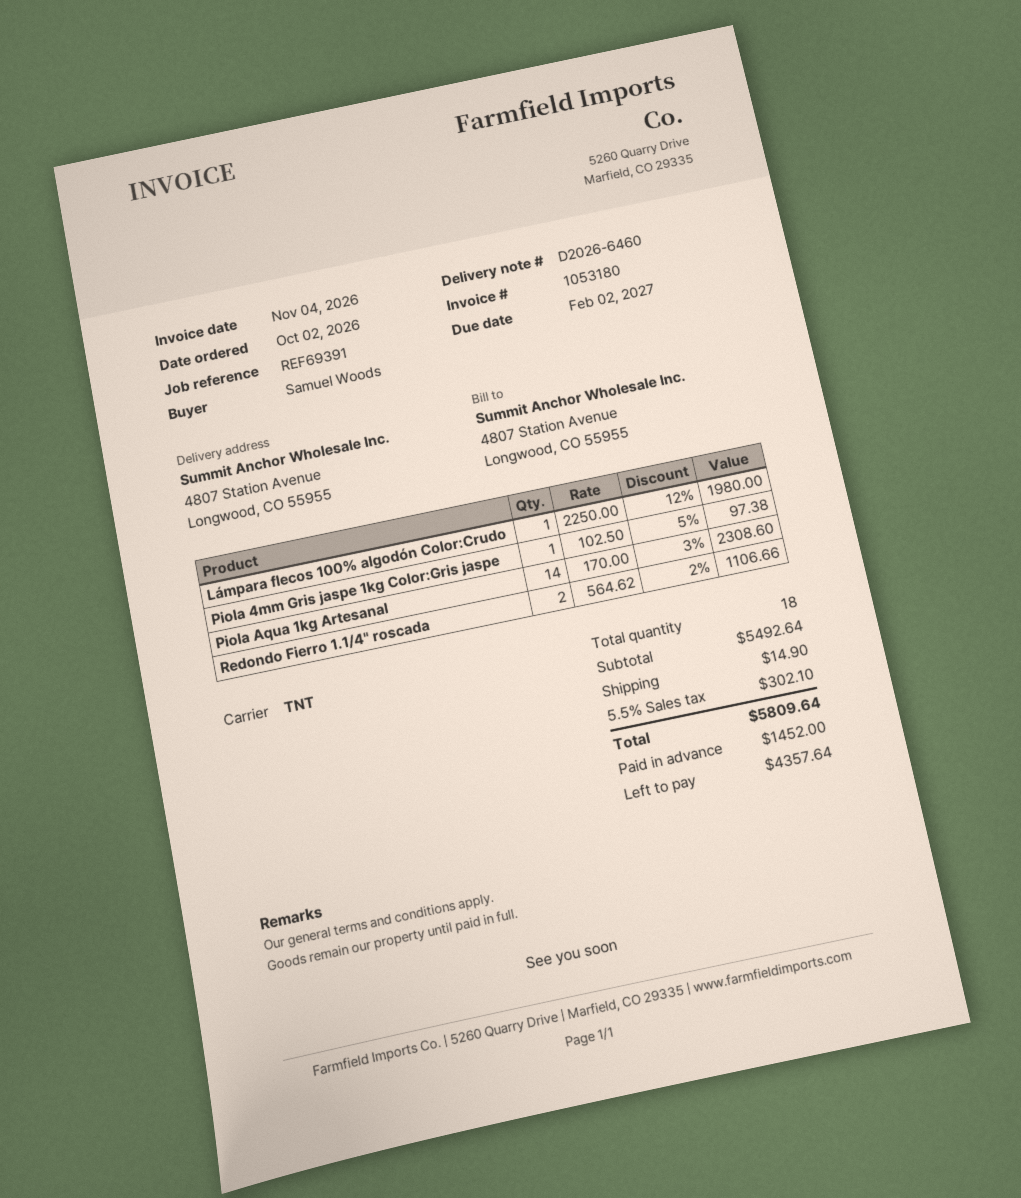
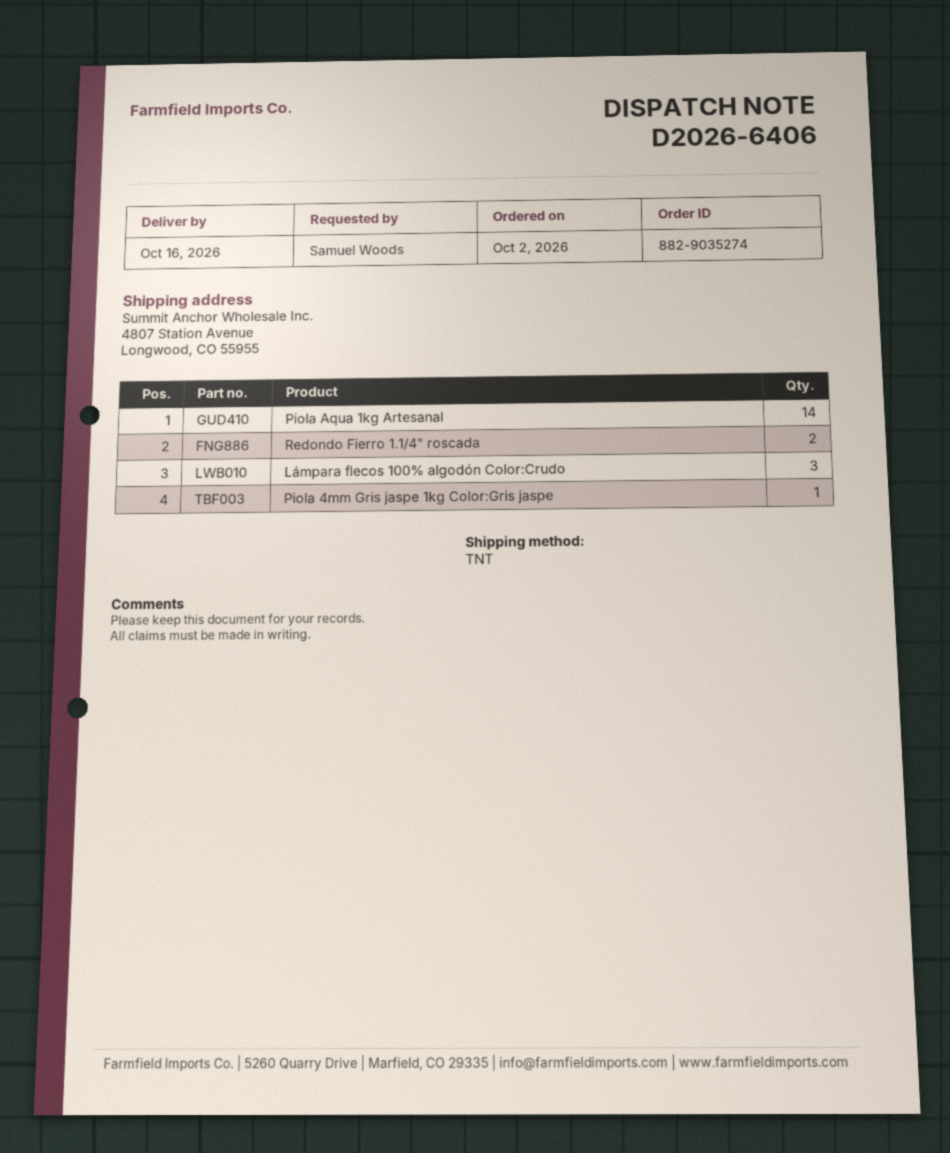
delivery note number: D2026-6460 -> D2026-6406
Lámpara flecos 100% algodón Color:Crudo: 1 -> 3

